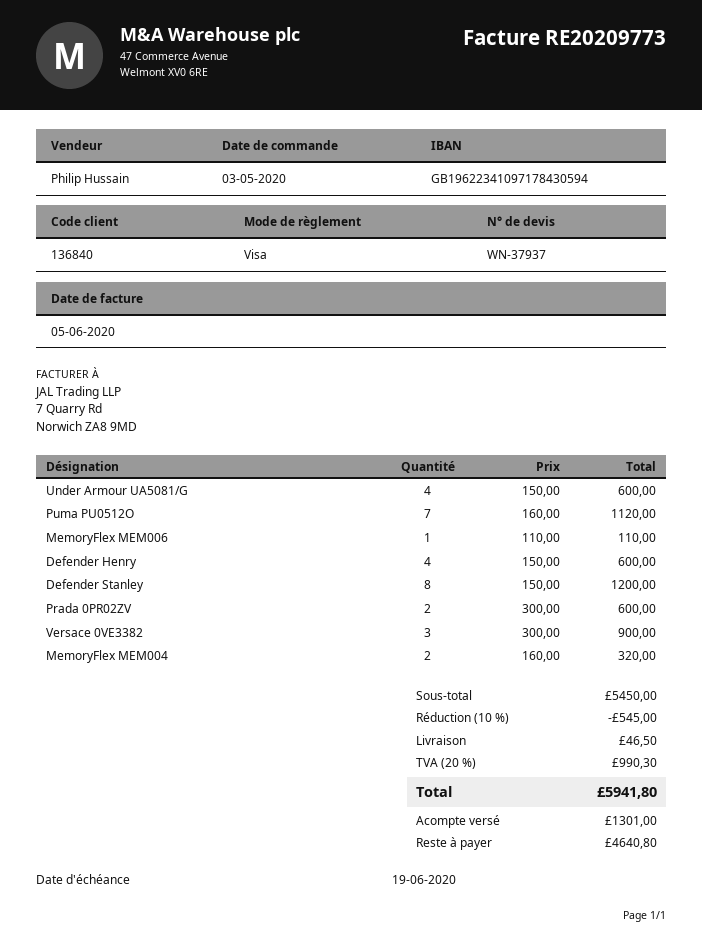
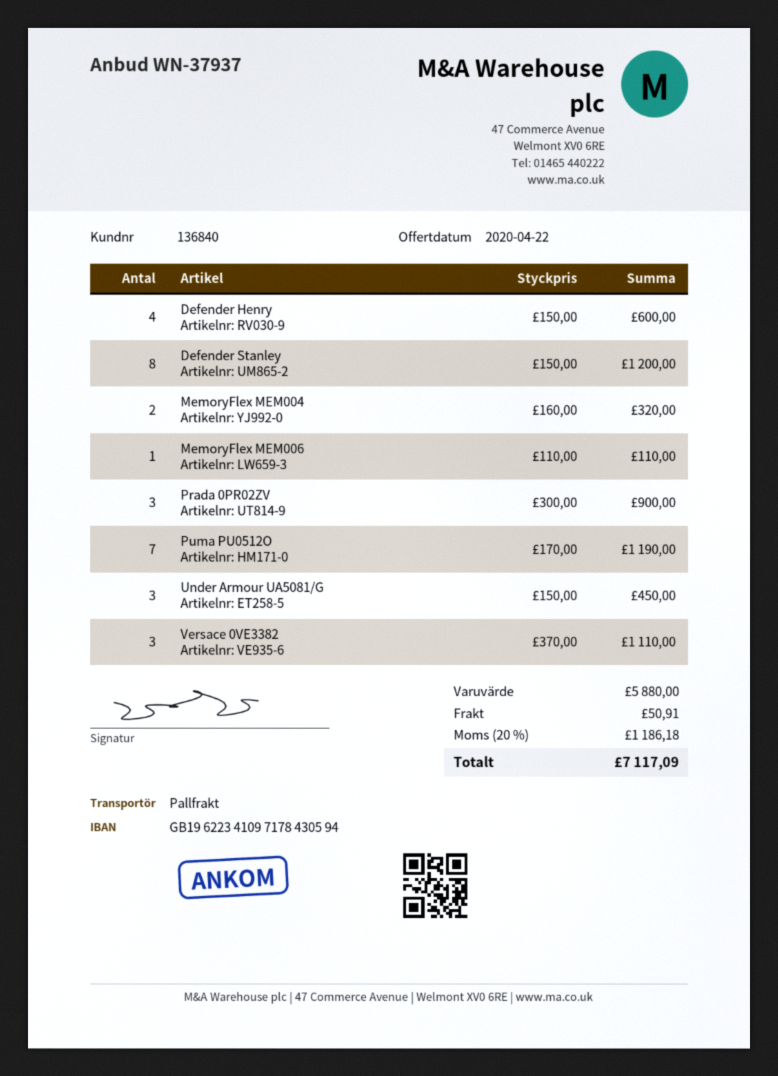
Under Armour UA5081/G: 4 x 150.00 = 600.00 -> 3 x 150.00 = 450.00
Puma PU0512O: 7 x 160.00 = 1120.00 -> 7 x 170.00 = 1190.00
Prada 0PR02ZV: 2 x 300.00 = 600.00 -> 3 x 300.00 = 900.00
Versace 0VE3382: 3 x 300.00 = 900.00 -> 3 x 370.00 = 1110.00
subtotal: 5450.00 -> 5880.00
discount: 10% = 545.00 -> none
shipping: 46.50 -> 50.91
tax: 20% = 990.30 -> 20% = 1186.18
total: 5941.80 -> 7117.09

